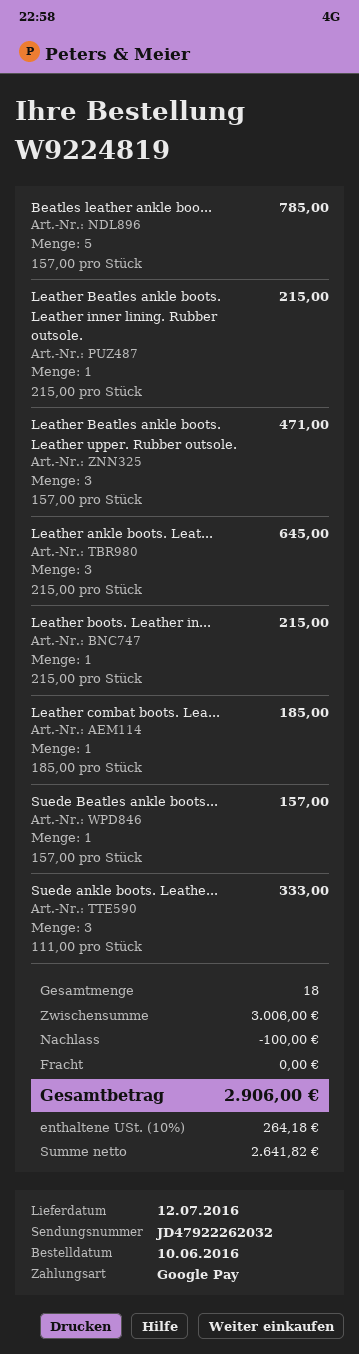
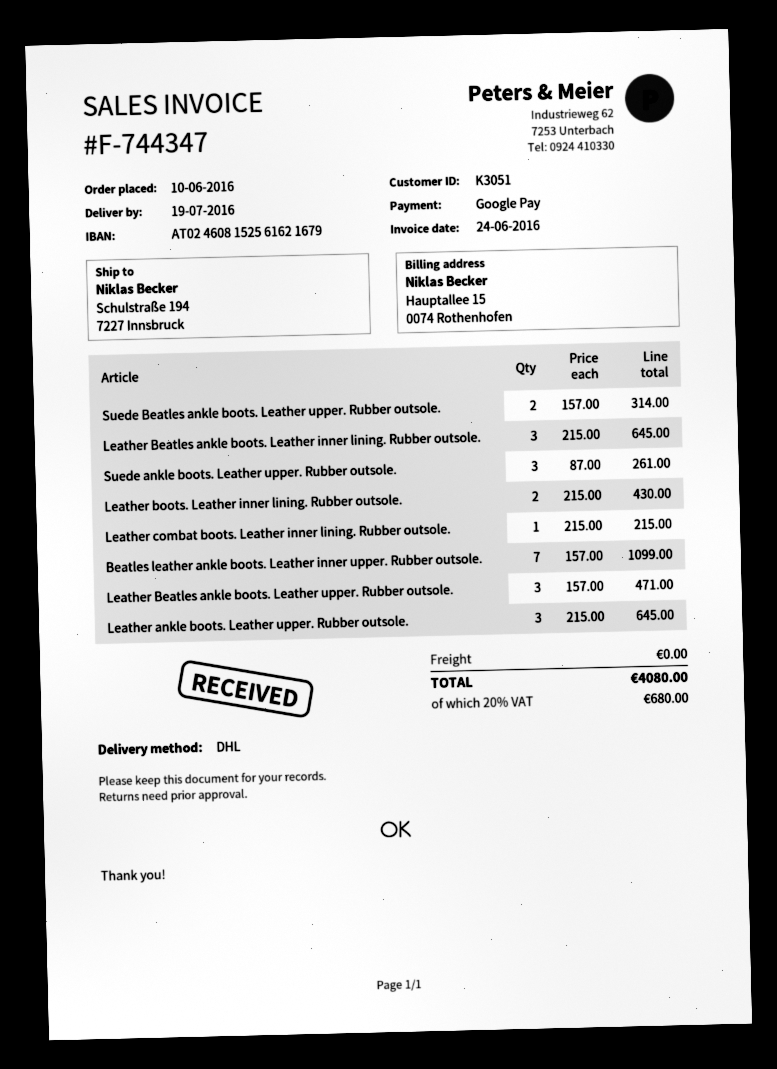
delivery date: 2016-07-12 -> 2016-07-19
Beatles leather ankle boo...: 5 x 157.00 = 785.00 -> 7 x 157.00 = 1099.00
Leather Beatles ankle boots. Leather inner lining. Rubber outsole.: 1 x 215.00 = 215.00 -> 3 x 215.00 = 645.00
Leather boots. Leather in...: 1 x 215.00 = 215.00 -> 2 x 215.00 = 430.00
Leather combat boots. Lea...: 1 x 185.00 = 185.00 -> 1 x 215.00 = 215.00
Suede Beatles ankle boots...: 1 x 157.00 = 157.00 -> 2 x 157.00 = 314.00
Suede ankle boots. Leathe...: 3 x 111.00 = 333.00 -> 3 x 87.00 = 261.00
discount: 100.00 -> none
tax: 10% = 264.18 -> 20% = 680.00
total: 2906.00 -> 4080.00

